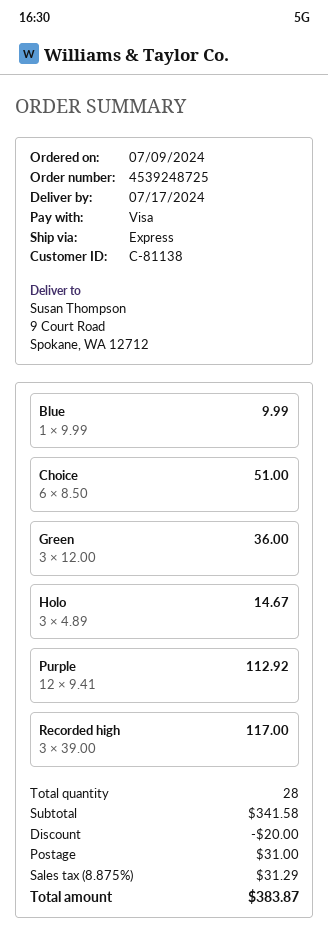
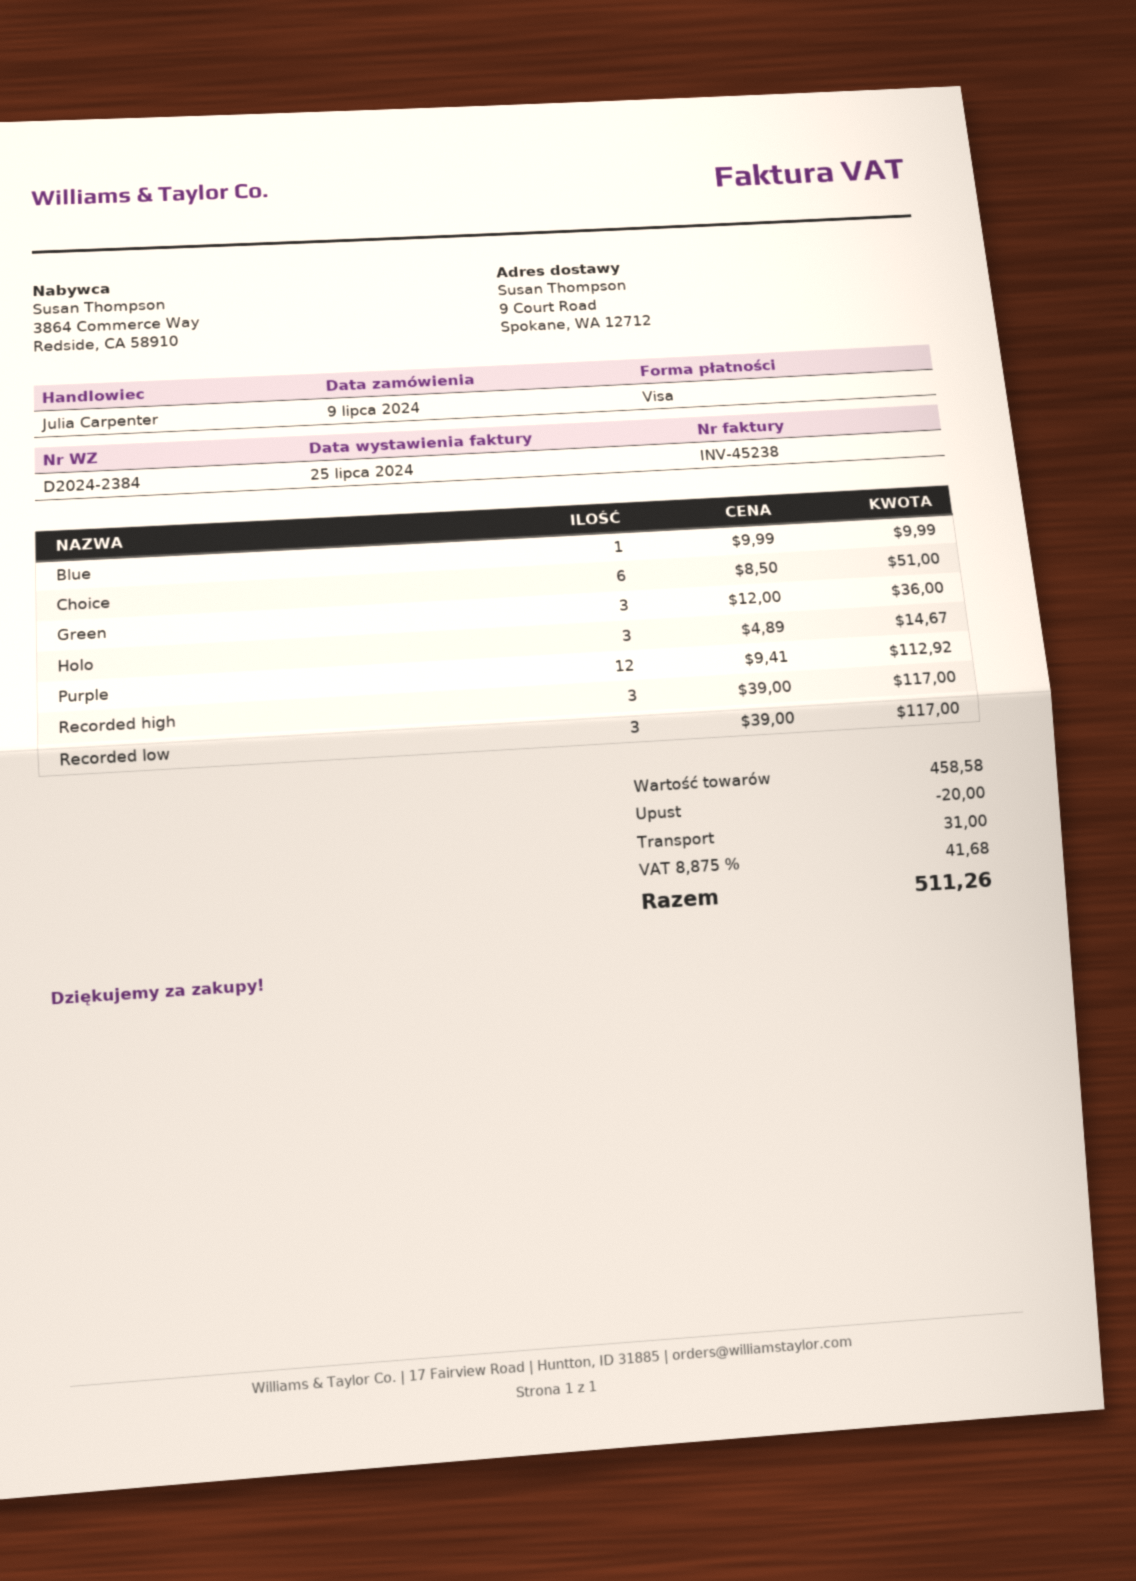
Recorded low: none -> 3 x 39.00 = 117.00
subtotal: 341.58 -> 458.58
tax: 8.875% = 31.29 -> 8.875% = 41.68
total: 383.87 -> 511.26

